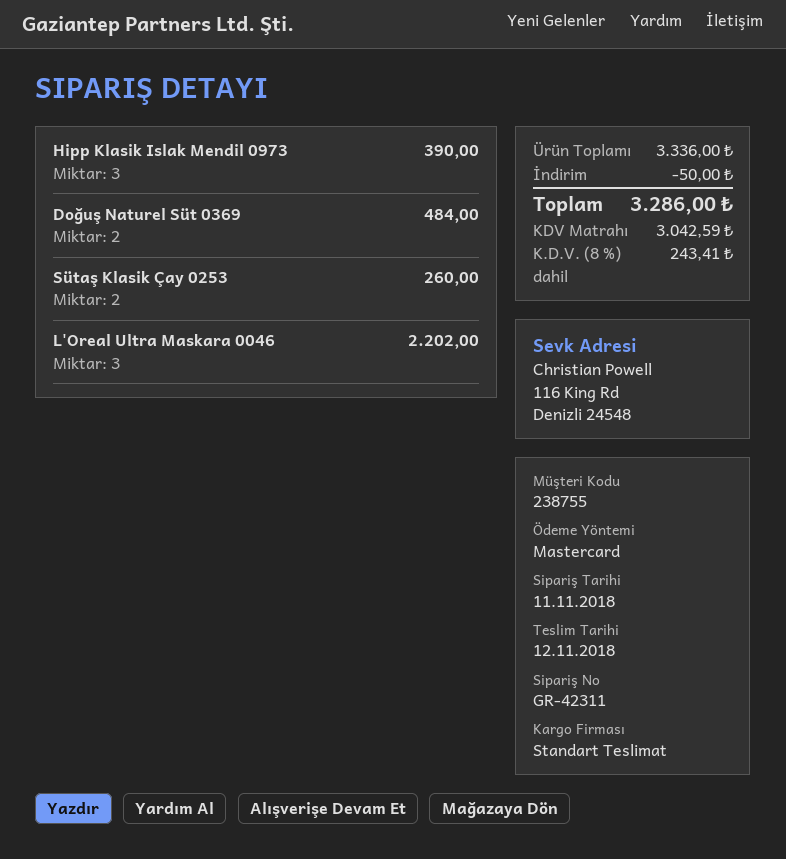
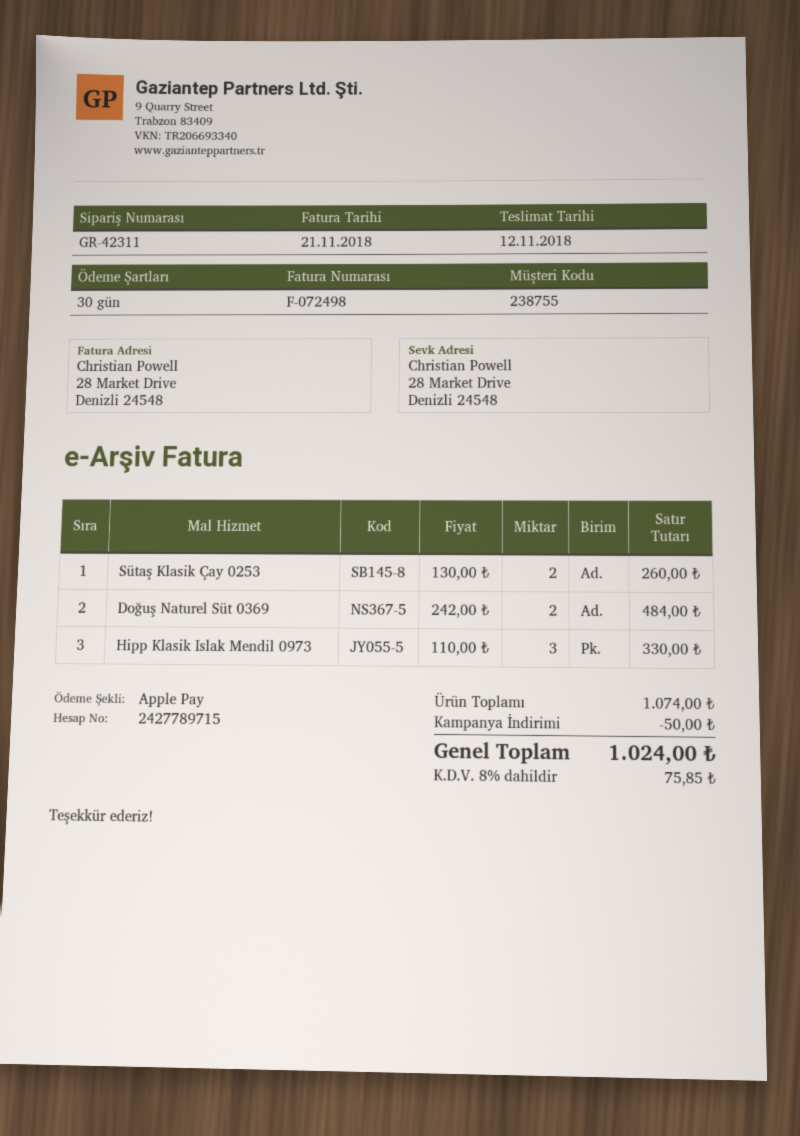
payment method: Mastercard -> Apple Pay
ship to: 116 King Rd, Denizli 24548 -> 28 Market Drive, Denizli 24548
Hipp Klasik Islak Mendil 0973: 3 for 390.00 -> 3 for 330.00
L'Oreal Ultra Maskara 0046: 3 for 2202.00 -> none
subtotal: 3336.00 -> 1074.00
tax: 8% = 243.41 -> 8% = 75.85
total: 3286.00 -> 1024.00

